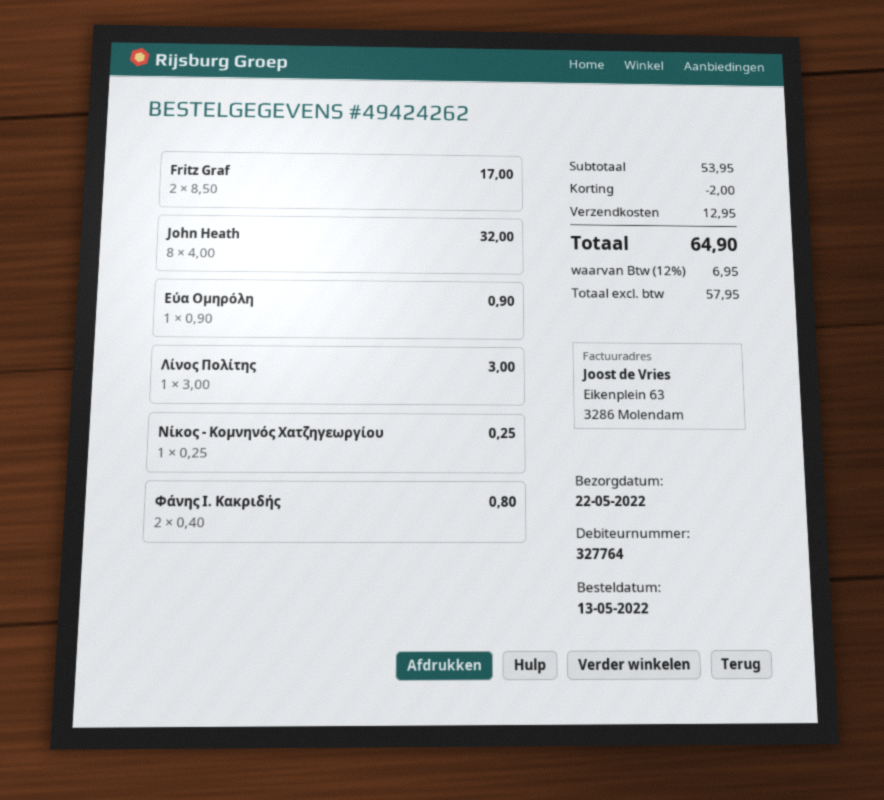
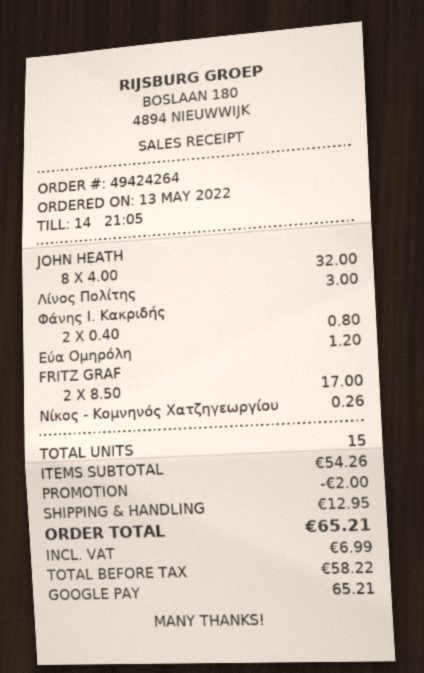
order number: 49424262 -> 49424264
Εύα Ομηρόλη: 1 x 0.90 = 0.90 -> 1 x 1.20 = 1.20
Νίκος - Κομνηνός Χατζηγεωργίου: 1 x 0.25 = 0.25 -> 1 x 0.26 = 0.26
subtotal: 53.95 -> 54.26
net: 57.95 -> 58.22
tax: 6.95 -> 6.99
total: 64.90 -> 65.21

